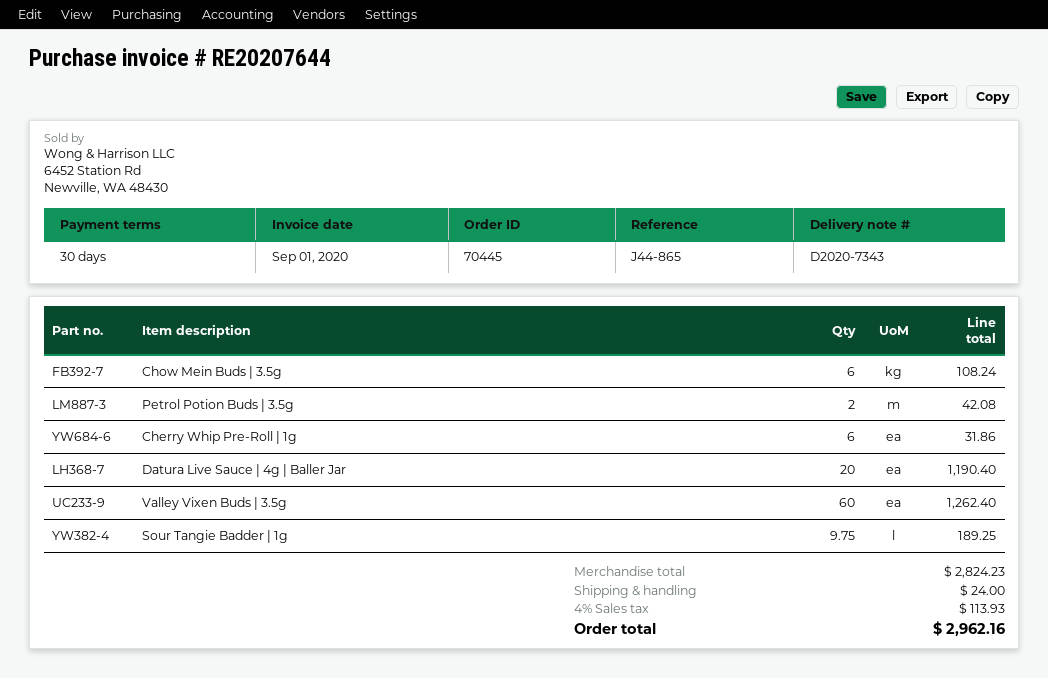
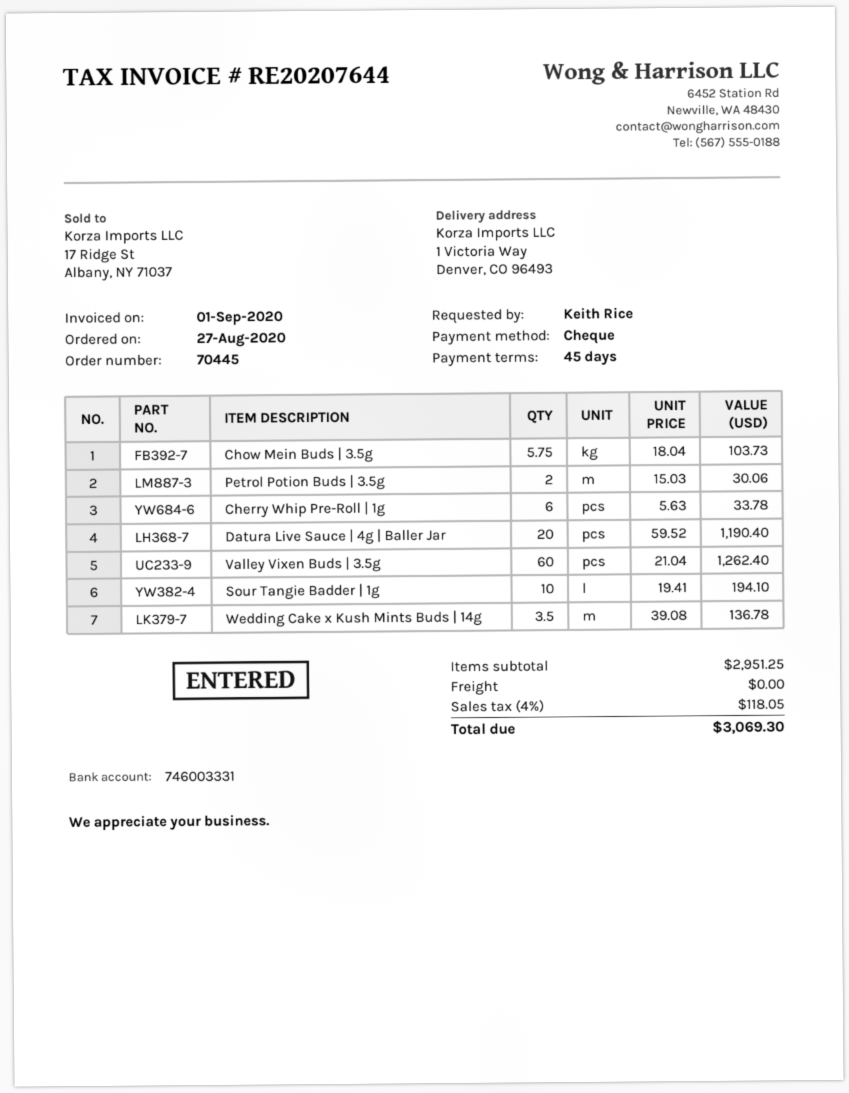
payment terms: 30 days -> 45 days
Chow Mein Buds | 3.5g: 6 for 108.24 -> 5.75 for 103.73
Petrol Potion Buds | 3.5g: 2 for 42.08 -> 2 for 30.06
Cherry Whip Pre-Roll | 1g: 6 for 31.86 -> 6 for 33.78
Sour Tangie Badder | 1g: 9.75 for 189.25 -> 10 for 194.10
Wedding Cake x Kush Mints Buds | 14g: none -> 3.5 for 136.78
subtotal: 2824.23 -> 2951.25
shipping: 24.00 -> 0.00
tax: 4% = 113.93 -> 4% = 118.05
total: 2962.16 -> 3069.30

